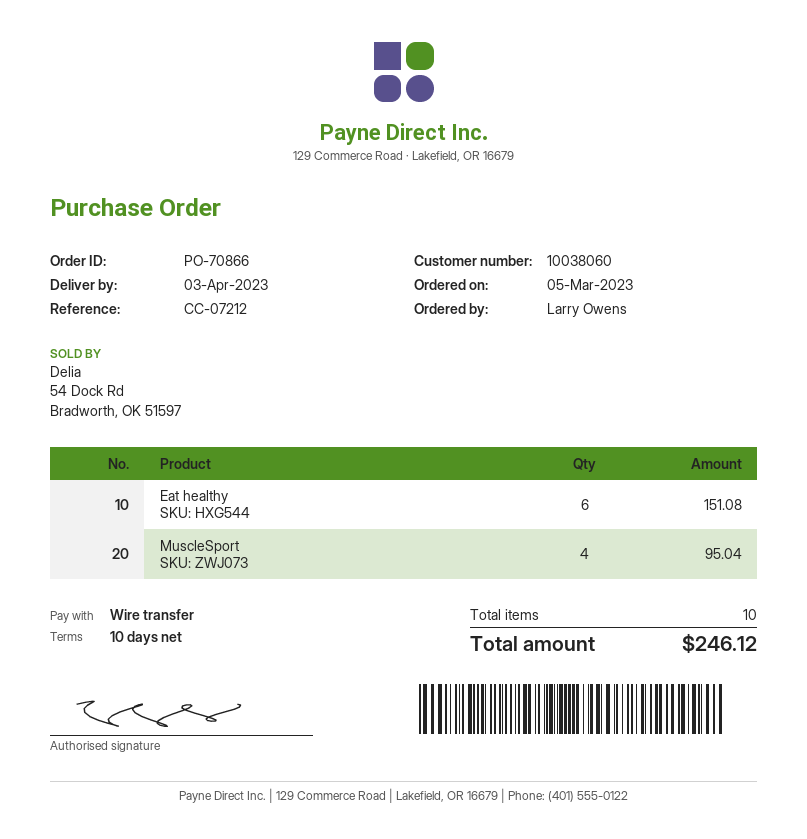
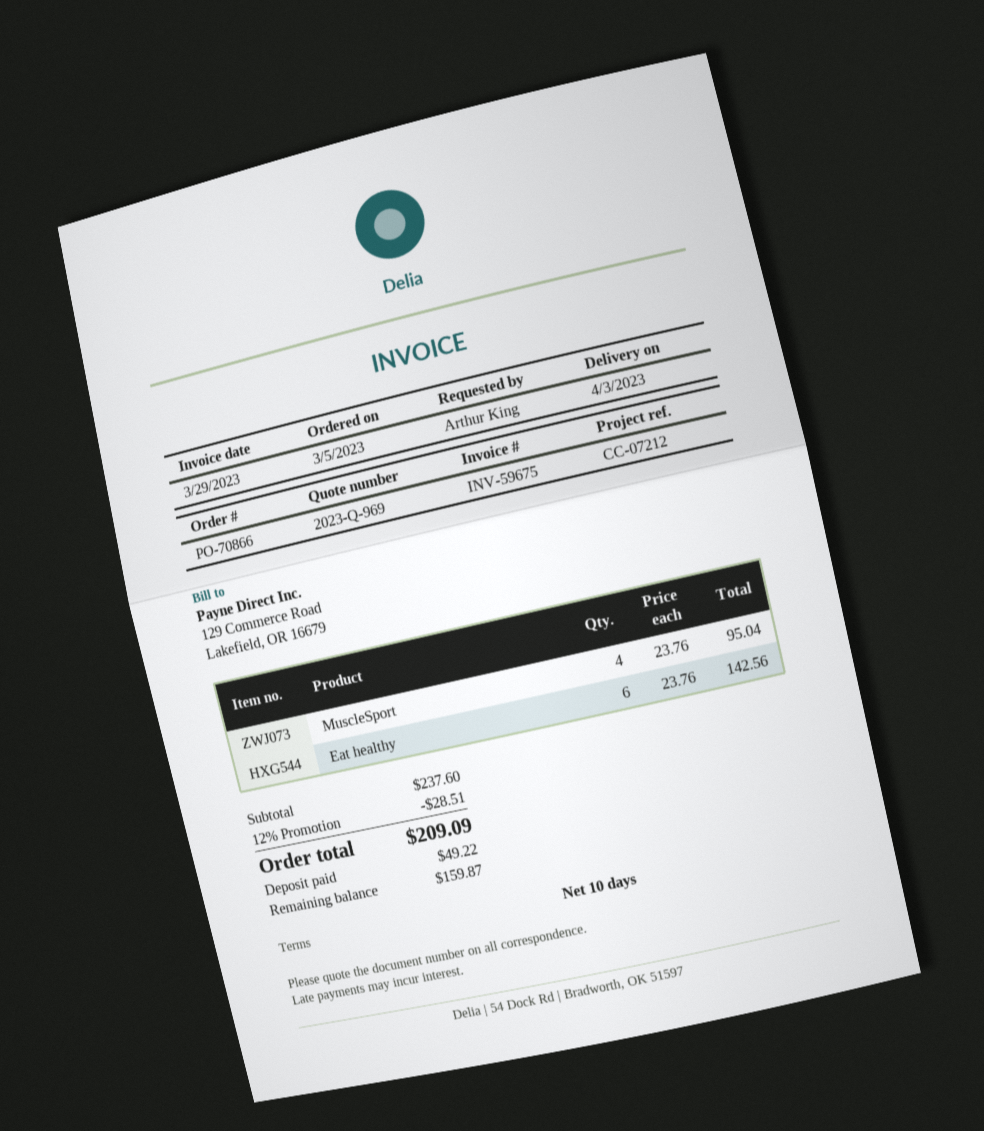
ordered by: Larry Owens -> Arthur King
Eat healthy: 6 for 151.08 -> 6 for 142.56
discount: none -> 12% = 28.51
total: 246.12 -> 209.09

